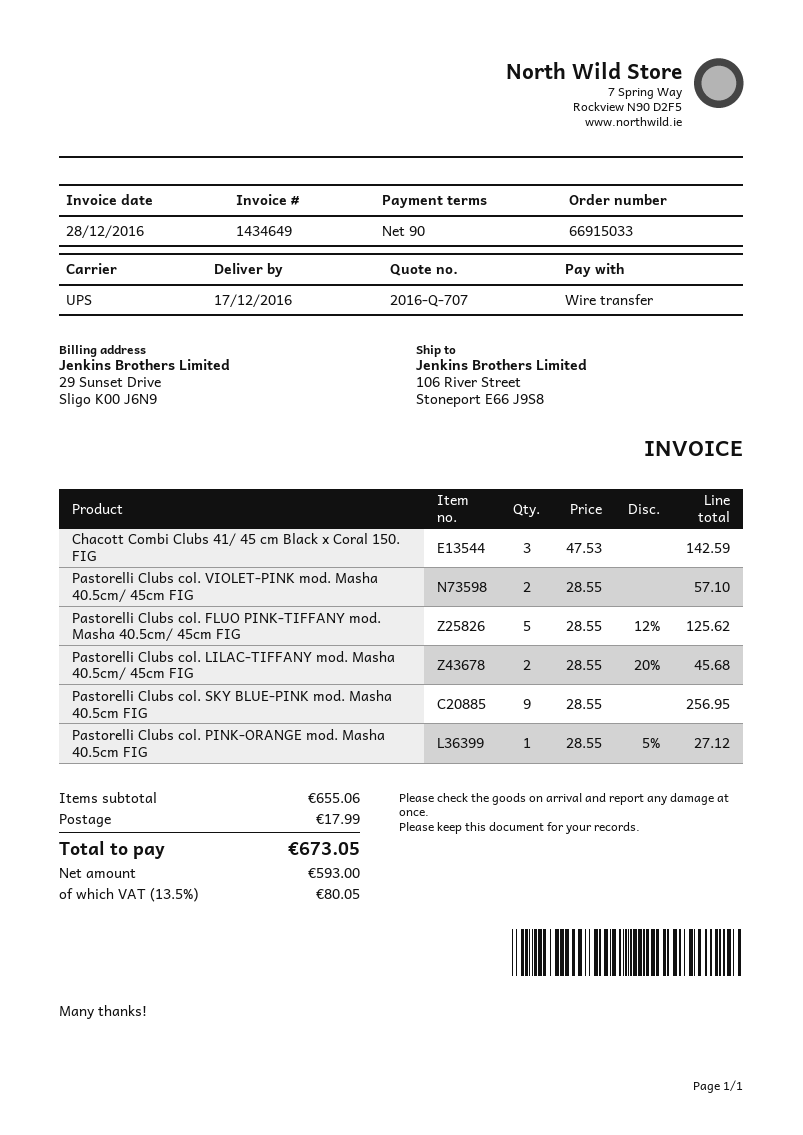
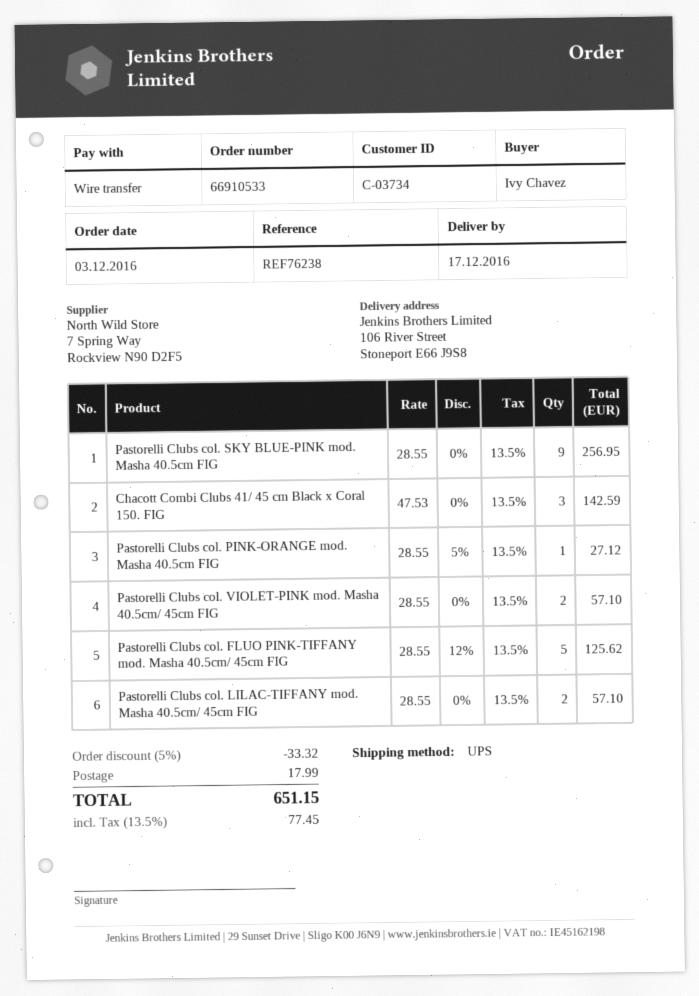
order number: 66915033 -> 66910533
Pastorelli Clubs col. LILAC-TIFFANY mod. Masha 40.5cm/ 45cm FIG: 2 x 28.55 - 20% = 45.68 -> 2 x 28.55 = 57.10
discount: none -> 5% = 33.32
tax: 13.5% = 80.05 -> 13.5% = 77.45
total: 673.05 -> 651.15

